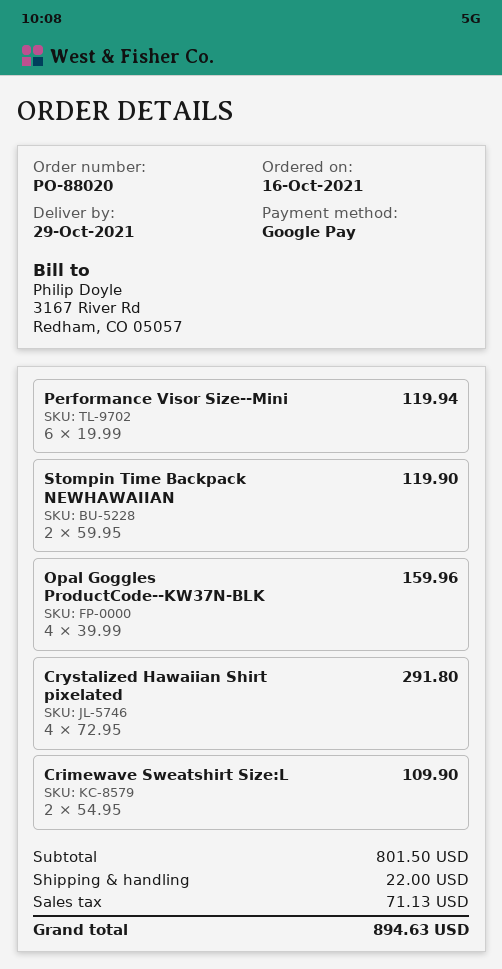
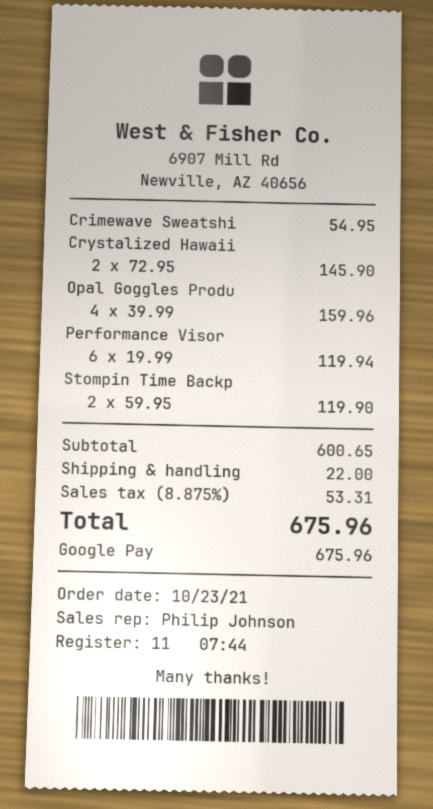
order date: 2021-10-16 -> 2021-10-23
Crystalized Hawaiian Shirt pixelated: 4 x 72.95 = 291.80 -> 2 x 72.95 = 145.90
Crimewave Sweatshirt Size:L: 2 x 54.95 = 109.90 -> 1 x 54.95 = 54.95
subtotal: 801.50 -> 600.65
tax: 71.13 -> 53.31
total: 894.63 -> 675.96

